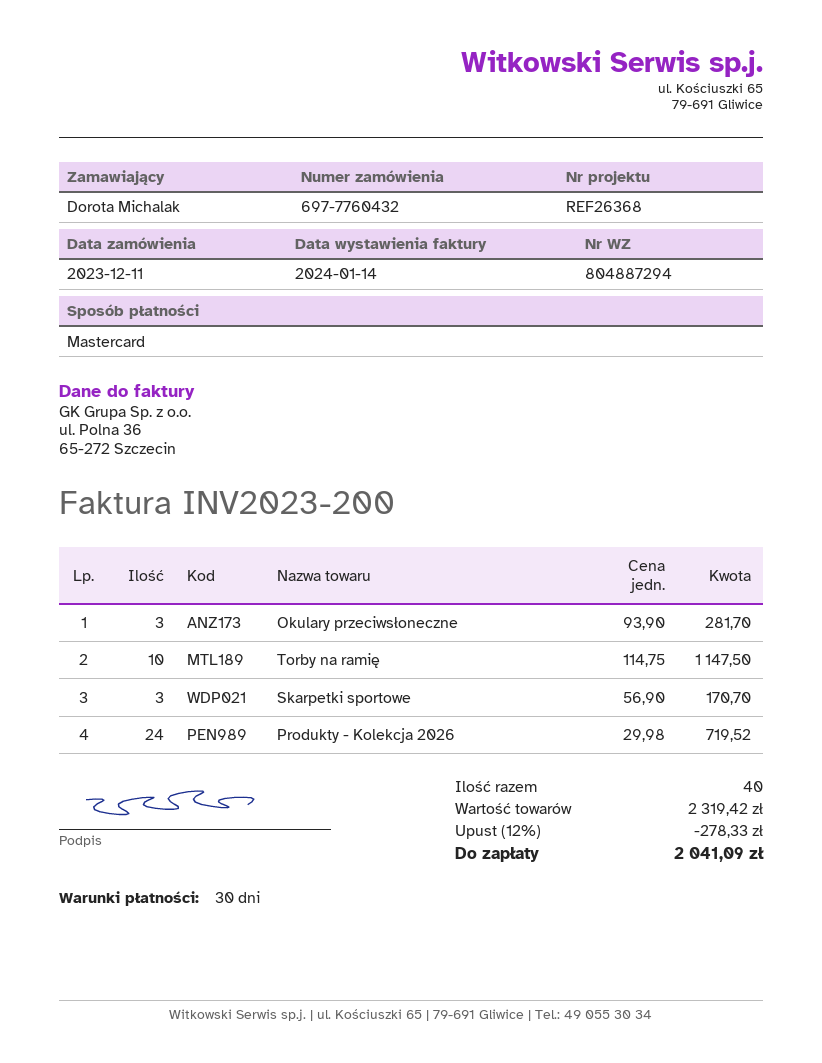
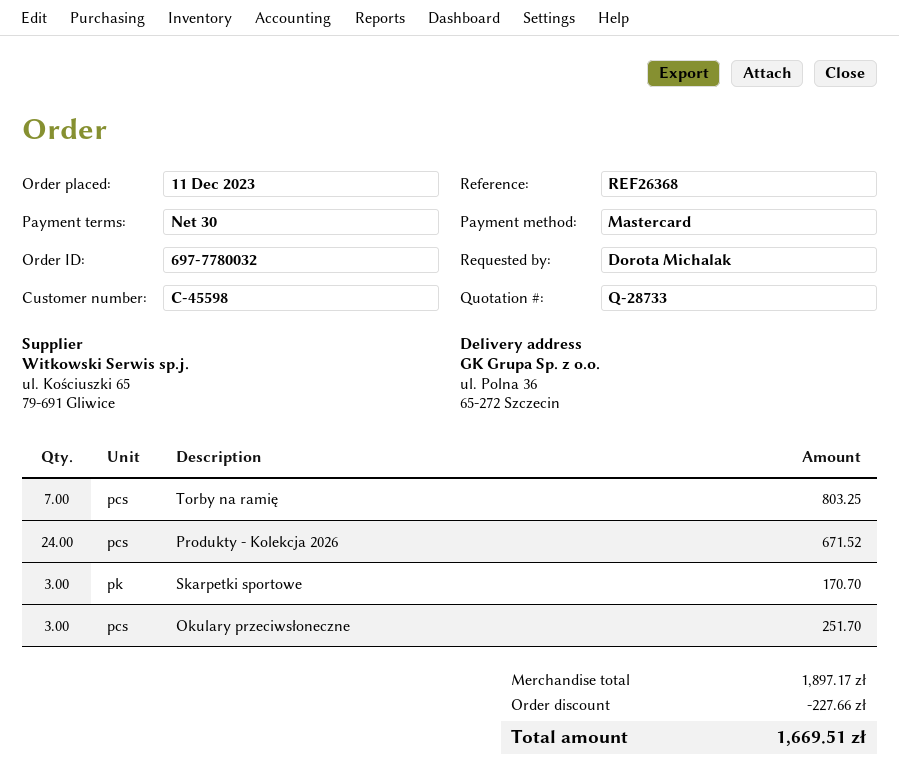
order number: 697-7760432 -> 697-7780032
Okulary przeciwsłoneczne: 3 for 281.70 -> 3 for 251.70
Torby na ramię: 10 for 1147.50 -> 7 for 803.25
Produkty - Kolekcja 2026: 24 for 719.52 -> 24 for 671.52
subtotal: 2319.42 -> 1897.17
discount: 278.33 -> 227.66
total: 2041.09 -> 1669.51

